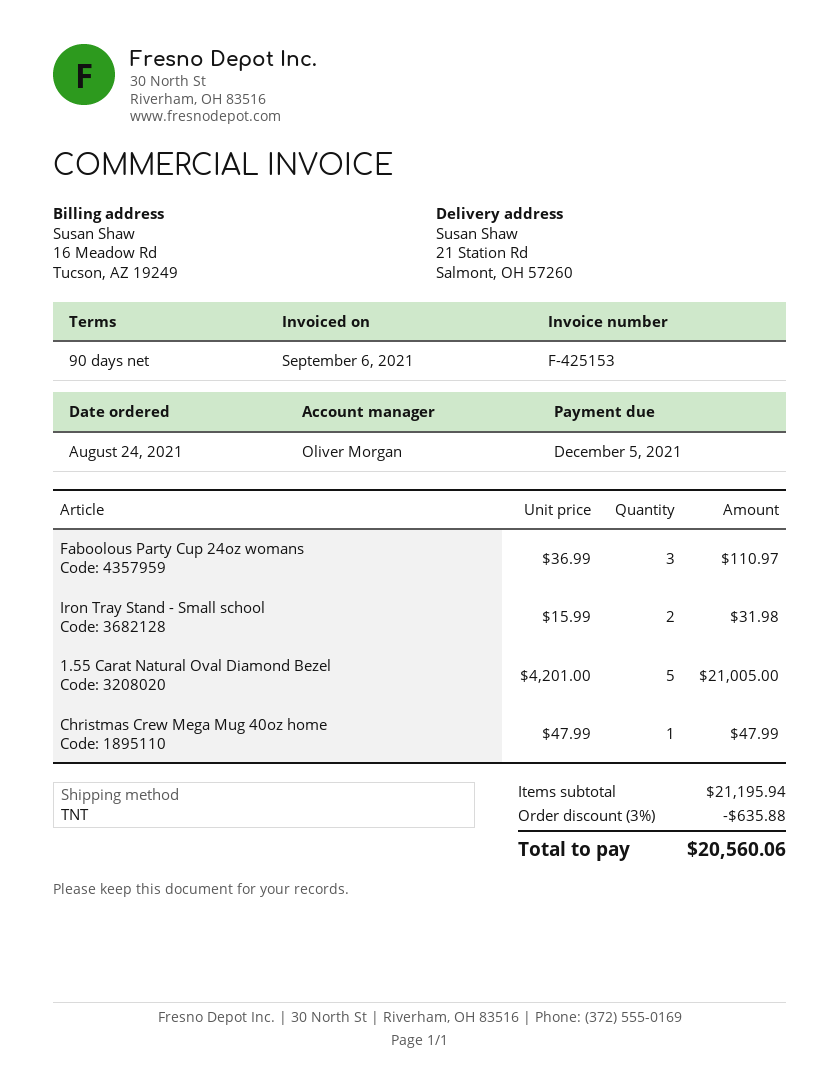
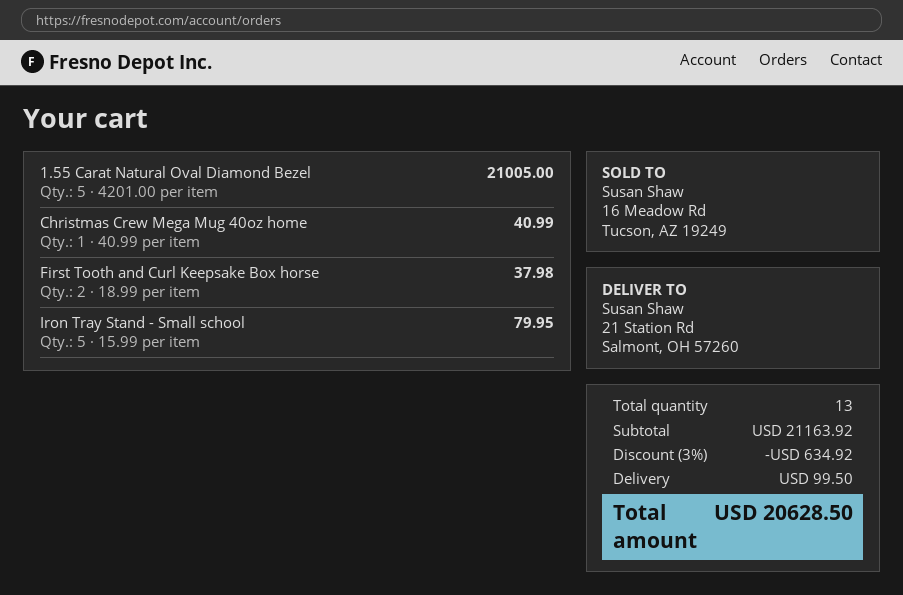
Faboolous Party Cup 24oz womans: 3 x 36.99 = 110.97 -> none
Iron Tray Stand - Small school: 2 x 15.99 = 31.98 -> 5 x 15.99 = 79.95
Christmas Crew Mega Mug 40oz home: 1 x 47.99 = 47.99 -> 1 x 40.99 = 40.99
First Tooth and Curl Keepsake Box horse: none -> 2 x 18.99 = 37.98
subtotal: 21195.94 -> 21163.92
discount: 3% = 635.88 -> 3% = 634.92
shipping: none -> 99.50
total: 20560.06 -> 20628.50

